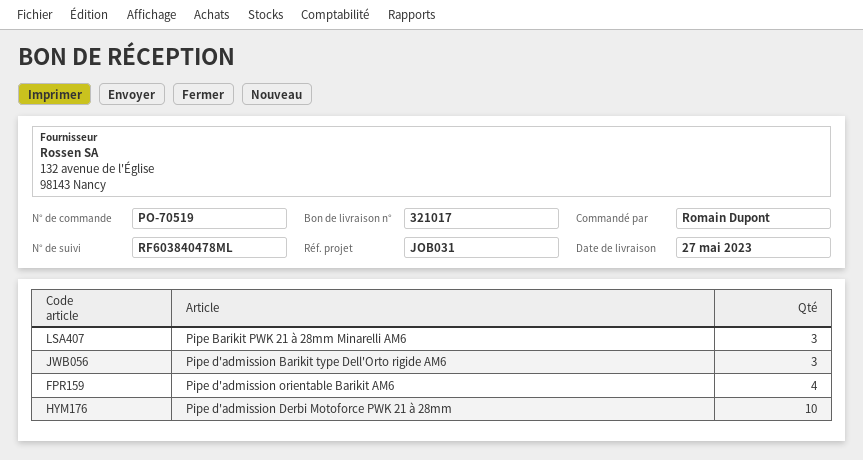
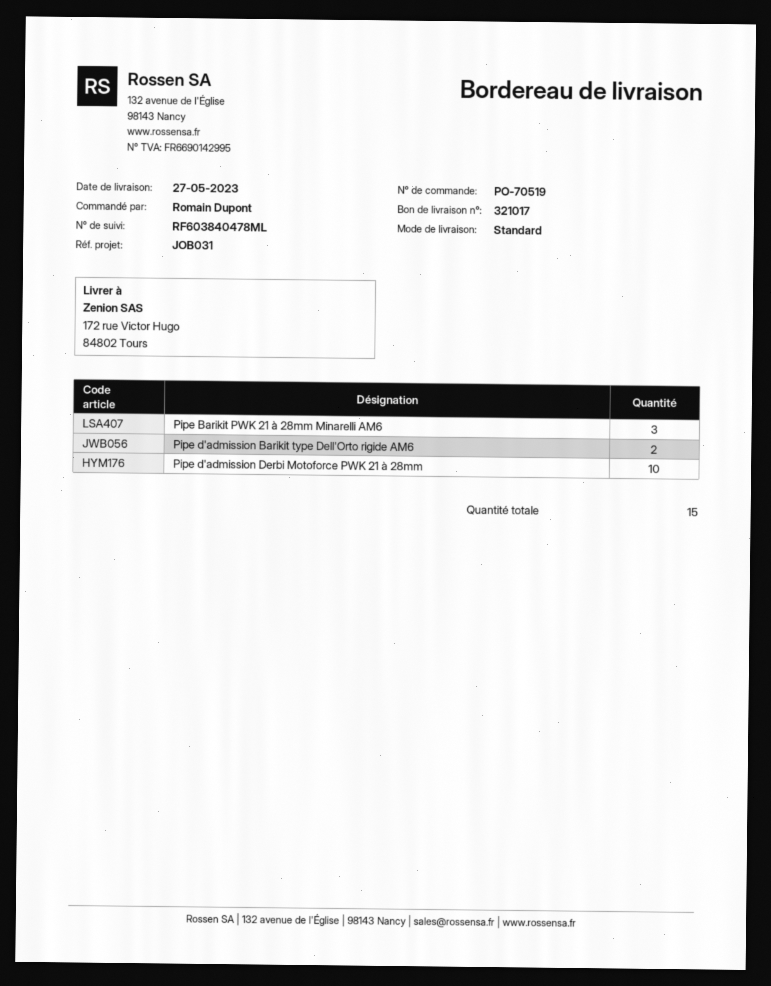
Pipe d'admission Barikit type Dell'Orto rigide AM6: 3 -> 2
Pipe d'admission orientable Barikit AM6: 4 -> none

